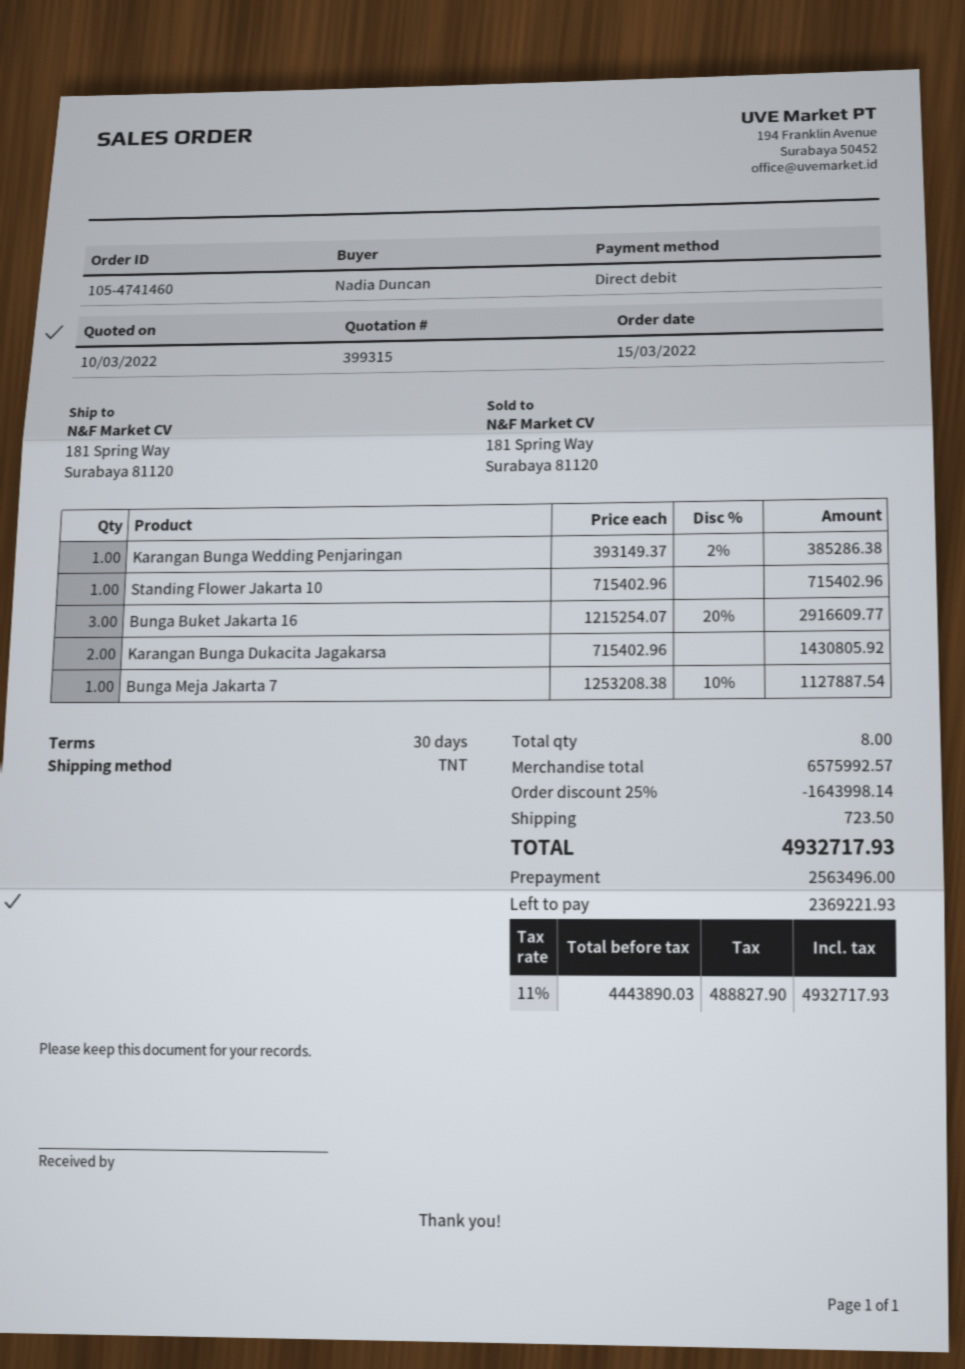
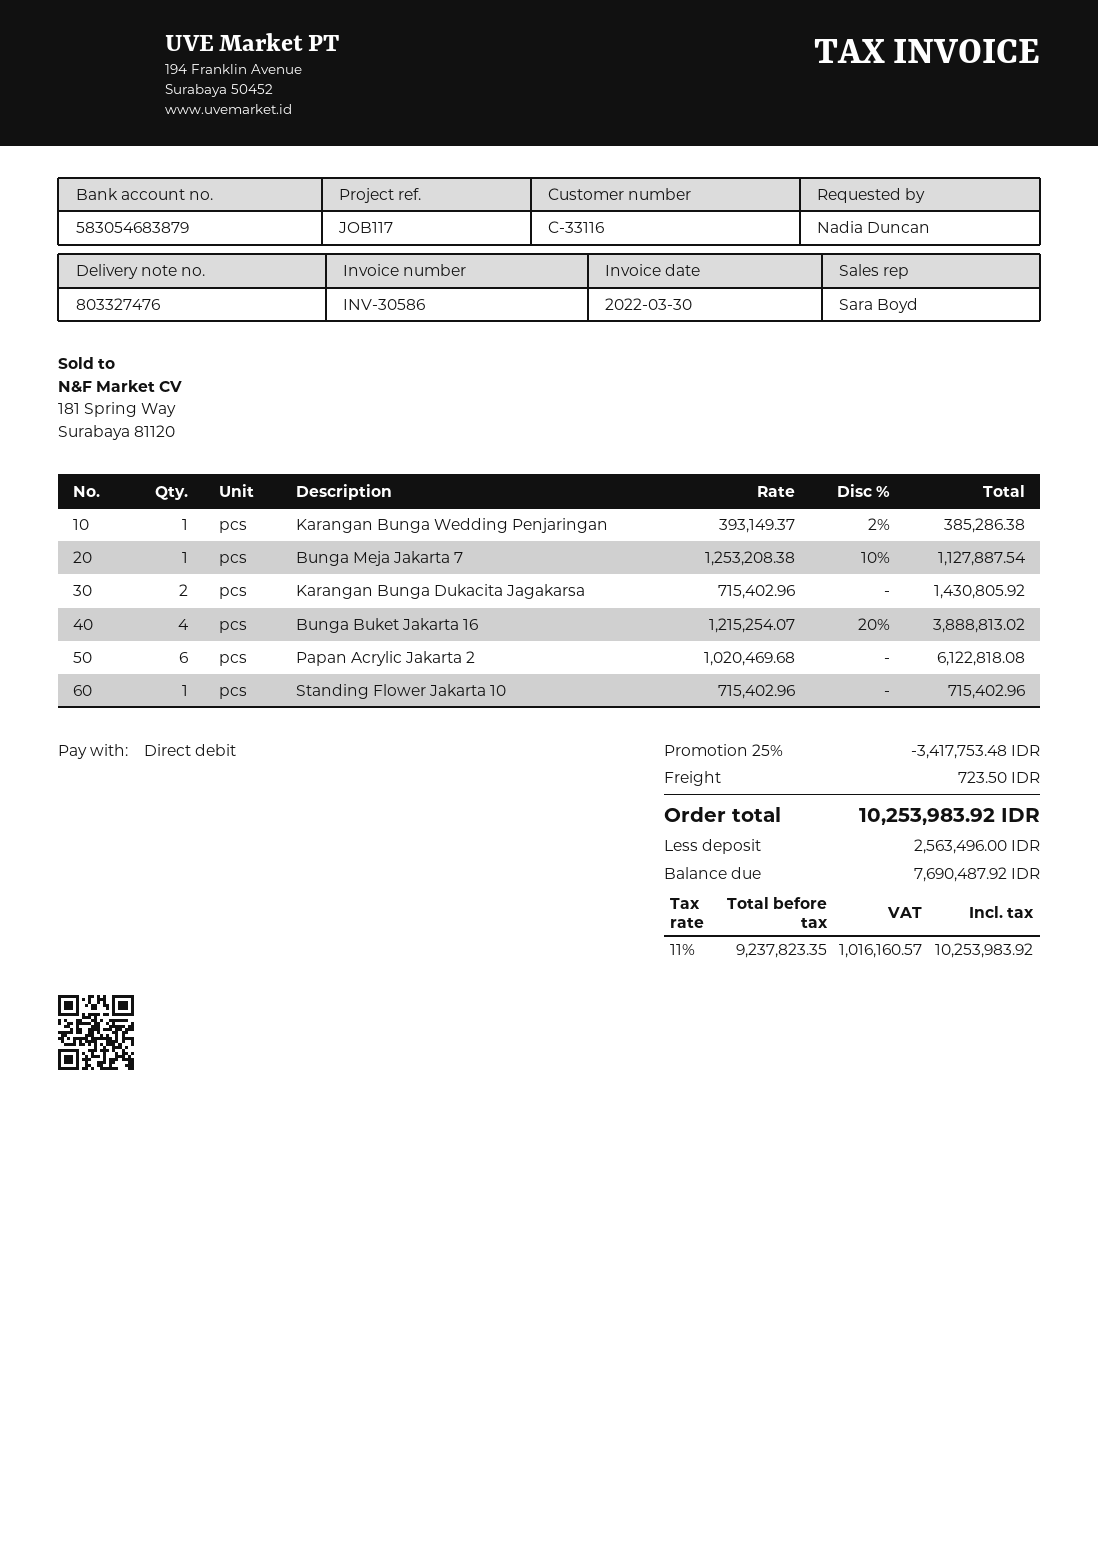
Bunga Buket Jakarta 16: 3 x 1215254.07 - 20% = 2916609.77 -> 4 x 1215254.07 - 20% = 3888813.02
Papan Acrylic Jakarta 2: none -> 6 x 1020469.68 = 6122818.08
discount: 25% = 1643998.14 -> 25% = 3417753.48
net: 4443890.03 -> 9237823.35
tax: 11% = 488827.90 -> 11% = 1016160.57
total: 4932717.93 -> 10253983.92
balance: 2369221.93 -> 7690487.92

